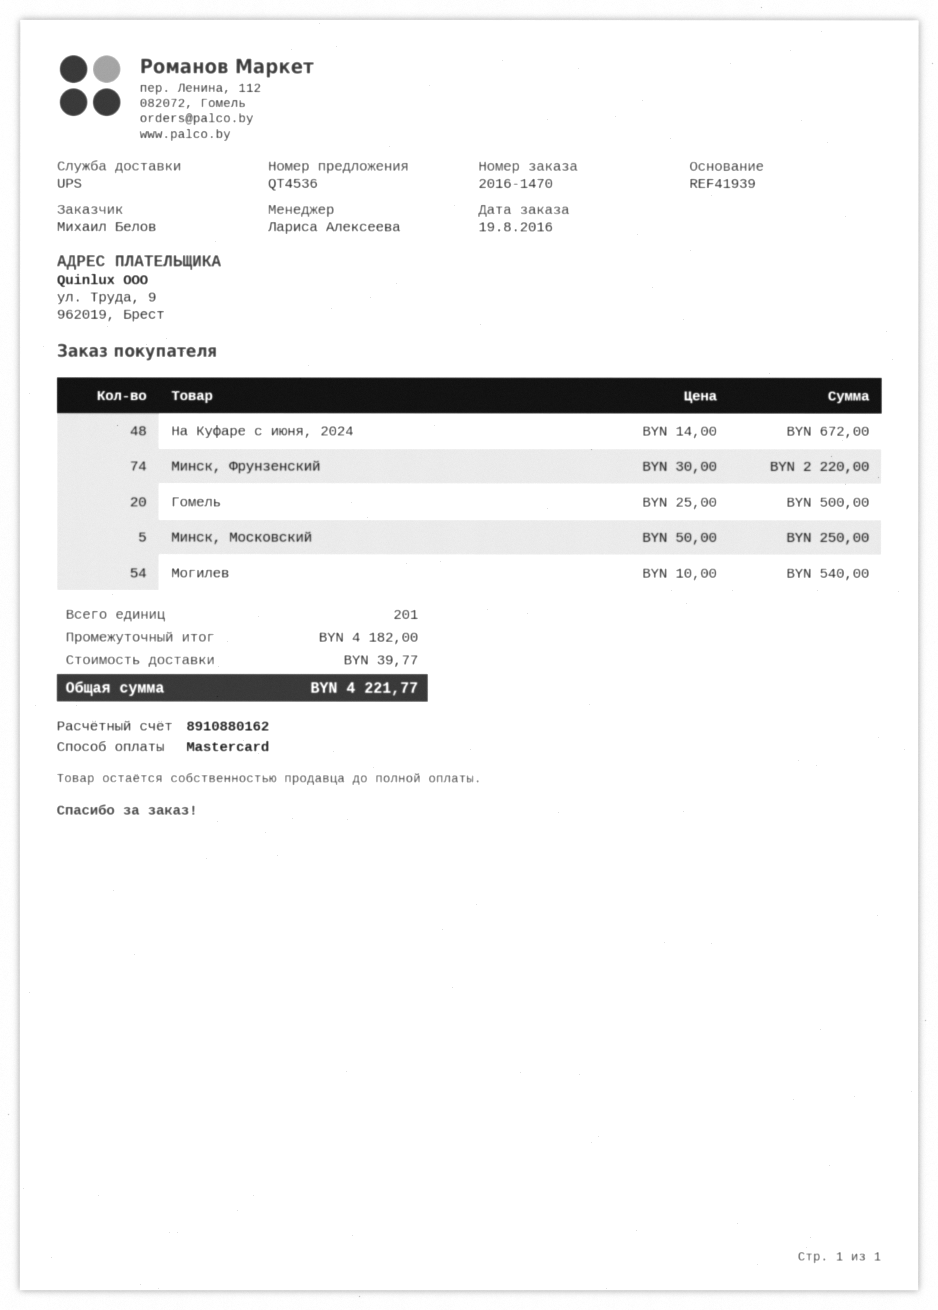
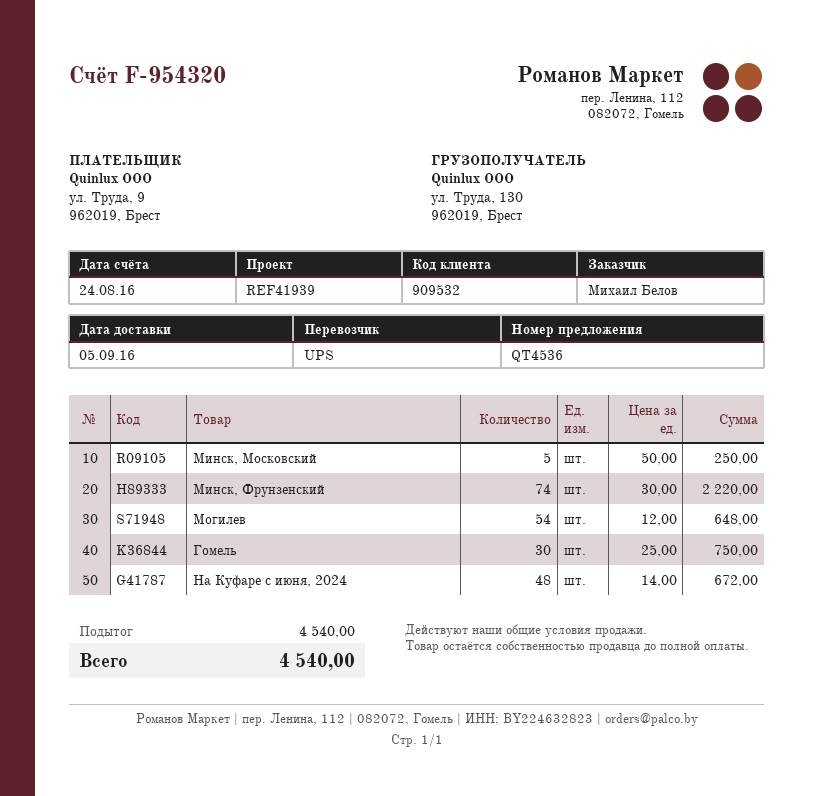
Гомель: 20 x 25.00 = 500.00 -> 30 x 25.00 = 750.00
Могилев: 54 x 10.00 = 540.00 -> 54 x 12.00 = 648.00
subtotal: 4182.00 -> 4540.00
shipping: 39.77 -> none
total: 4221.77 -> 4540.00

